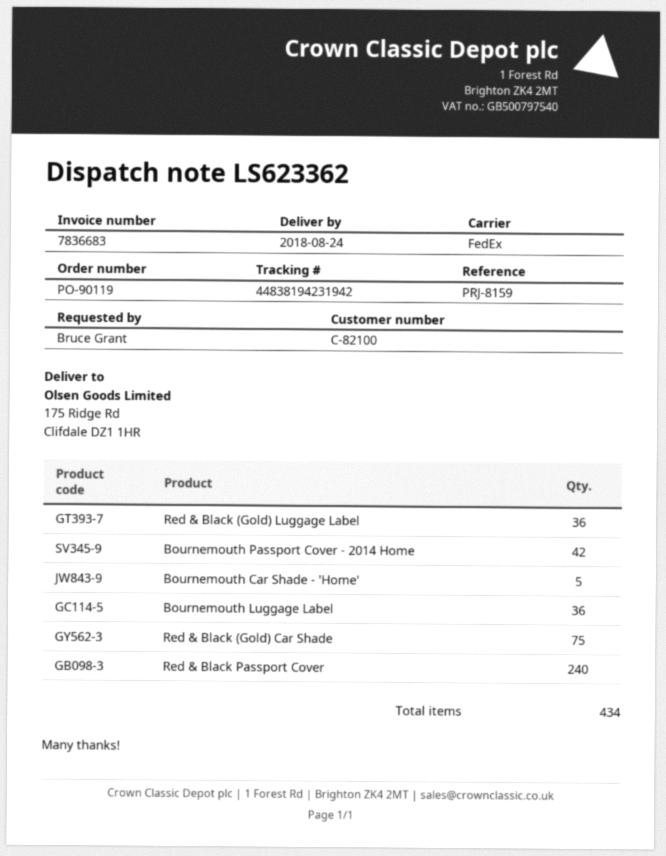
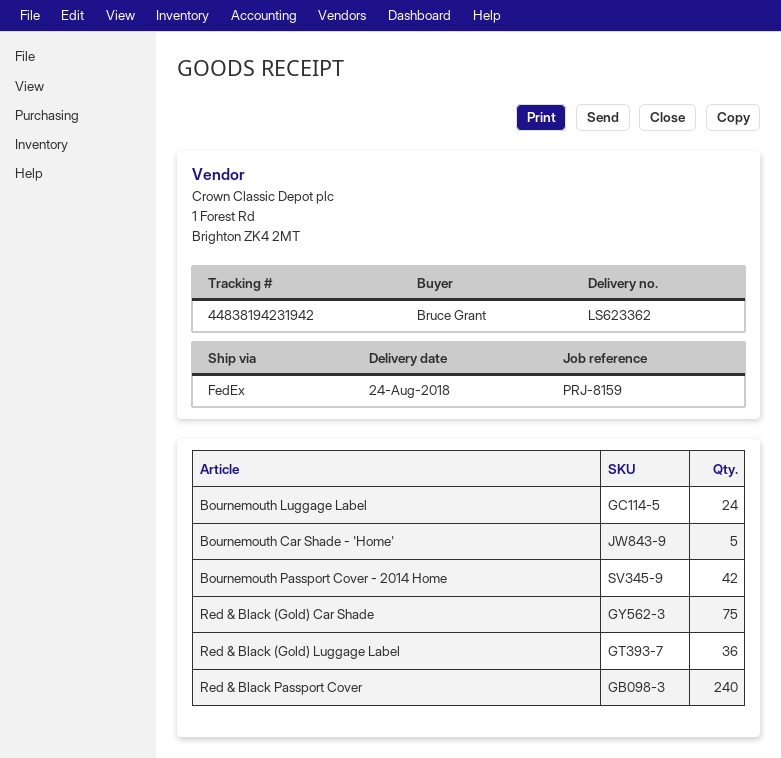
Bournemouth Luggage Label: 36 -> 24

